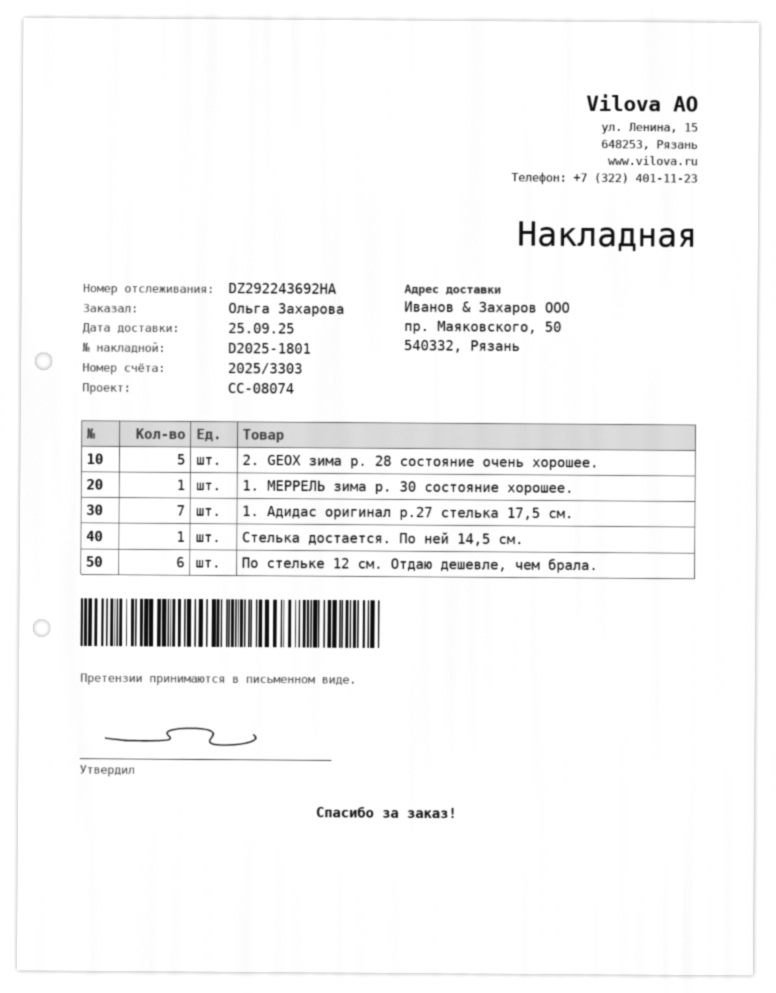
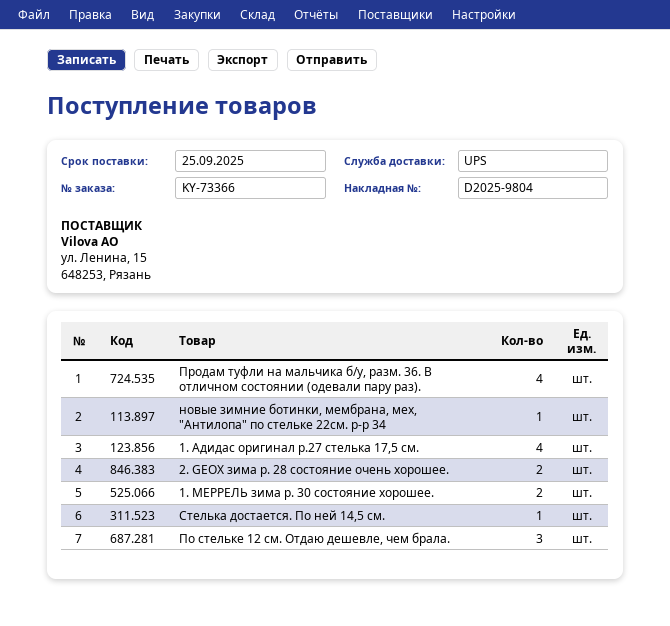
delivery note number: D2025-1801 -> D2025-9804
2. GEOX зима р. 28 состояние очень хорошее.: 5 -> 2
1. МЕРРЕЛЬ зима р. 30 состояние хорошее.: 1 -> 2
1. Адидас оригинал р.27 стелька 17,5 см.: 7 -> 4
По стельке 12 см. Отдаю дешевле, чем брала.: 6 -> 3
Продам туфли на мальчика б/у, разм. 36. В отличном состоянии (одевали пару раз).: none -> 4
новые зимние ботинки, мембрана, мех, "Антилопа" по стельке 22см. р-р 34: none -> 1

